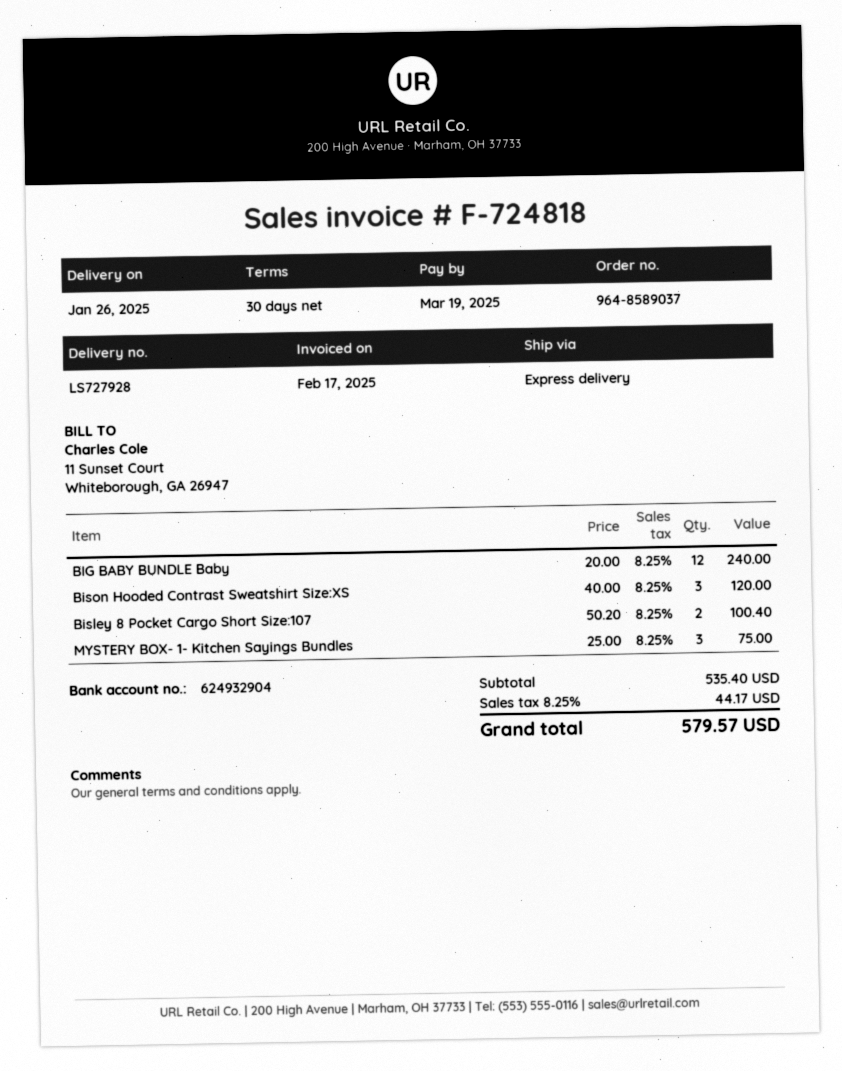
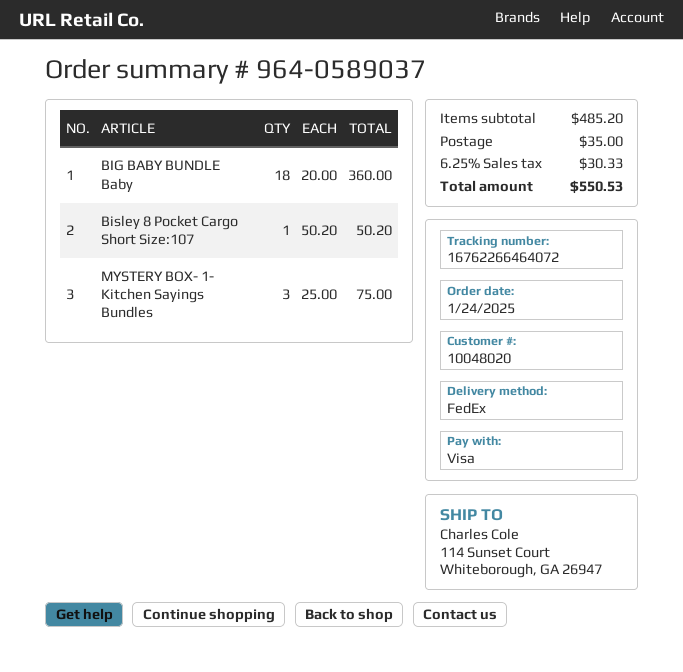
order number: 964-8589037 -> 964-0589037
shipping method: express -> FedEx
BIG BABY BUNDLE Baby: 12 x 20.00 = 240.00 -> 18 x 20.00 = 360.00
Bison Hooded Contrast Sweatshirt Size:XS: 3 x 40.00 = 120.00 -> none
Bisley 8 Pocket Cargo Short Size:107: 2 x 50.20 = 100.40 -> 1 x 50.20 = 50.20
subtotal: 535.40 -> 485.20
shipping: none -> 35.00
tax: 8.25% = 44.17 -> 6.25% = 30.33
total: 579.57 -> 550.53

